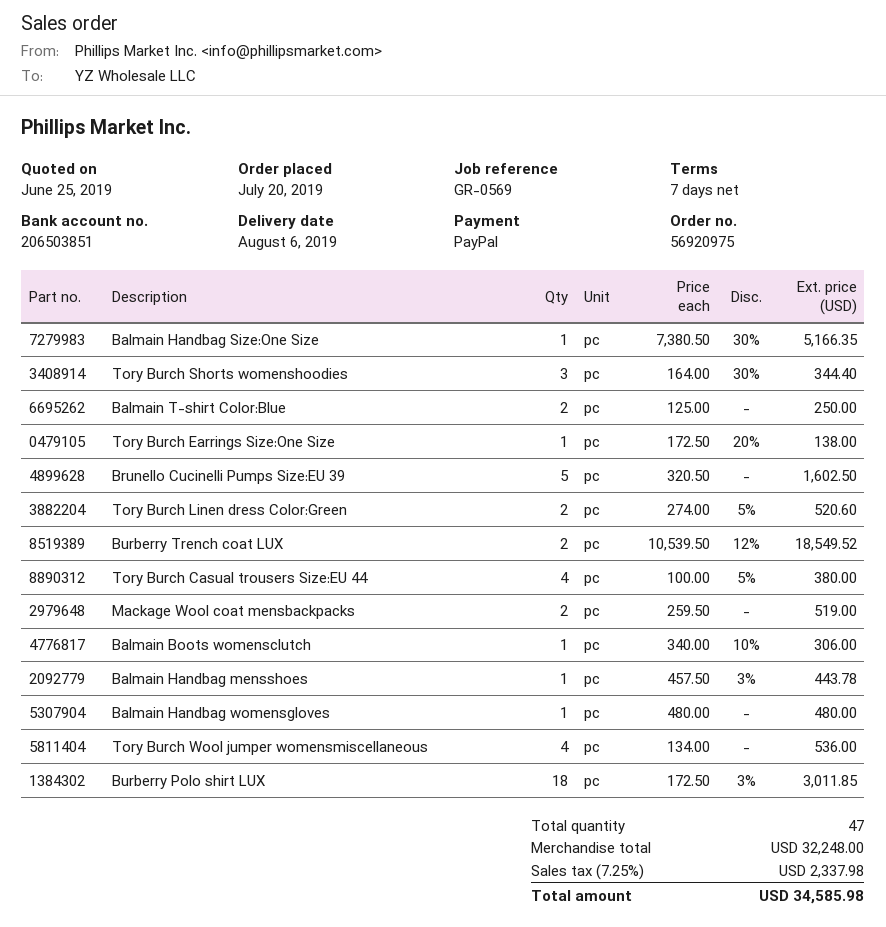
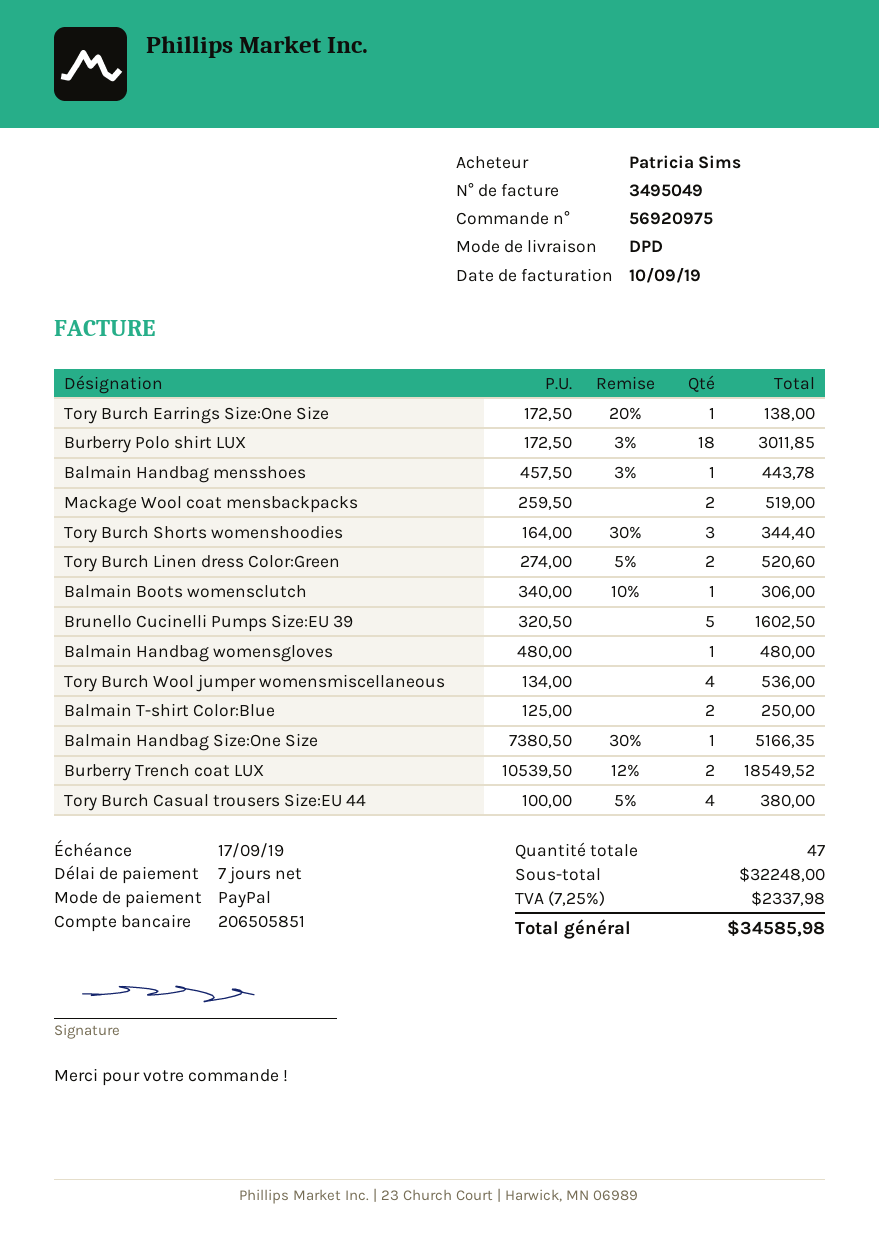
bank account: 206503851 -> 206505851

